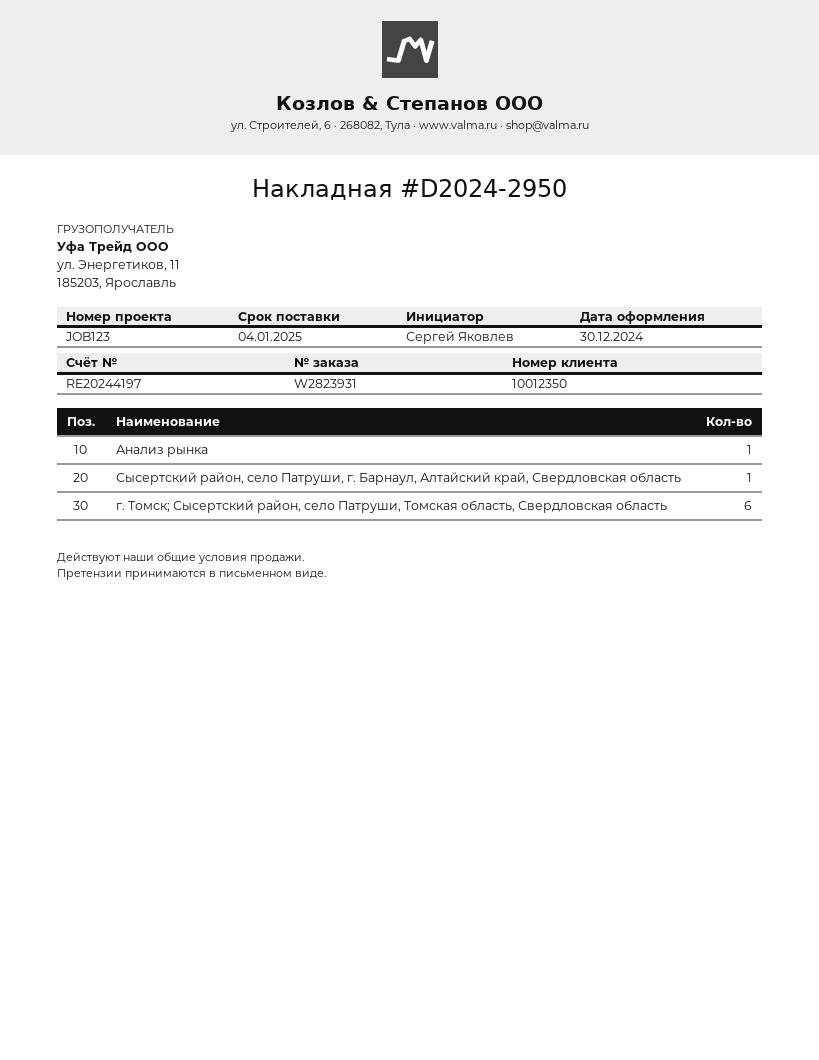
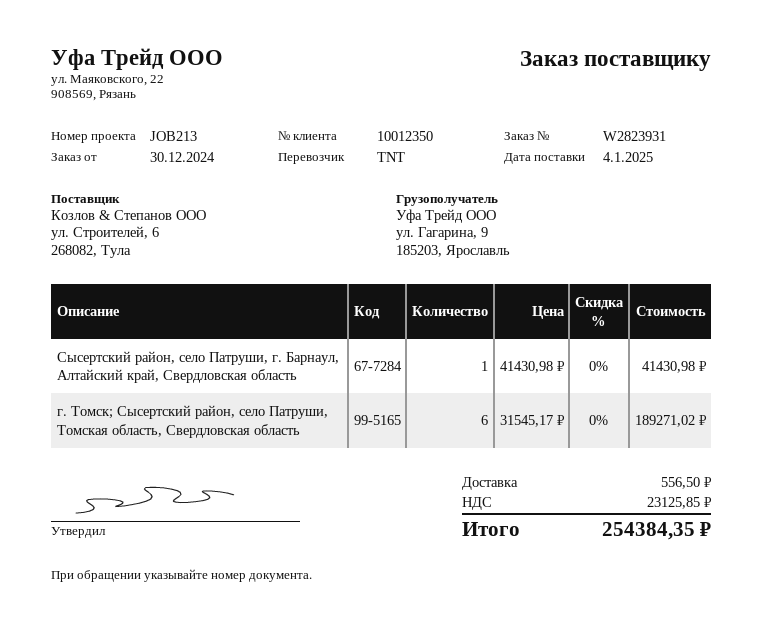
reference: JOB123 -> JOB213
ship to: ул. Энергетиков, 11, 185203, Ярославль -> ул. Гагарина, 9, 185203, Ярославль
Анализ рынка: 1 -> none

